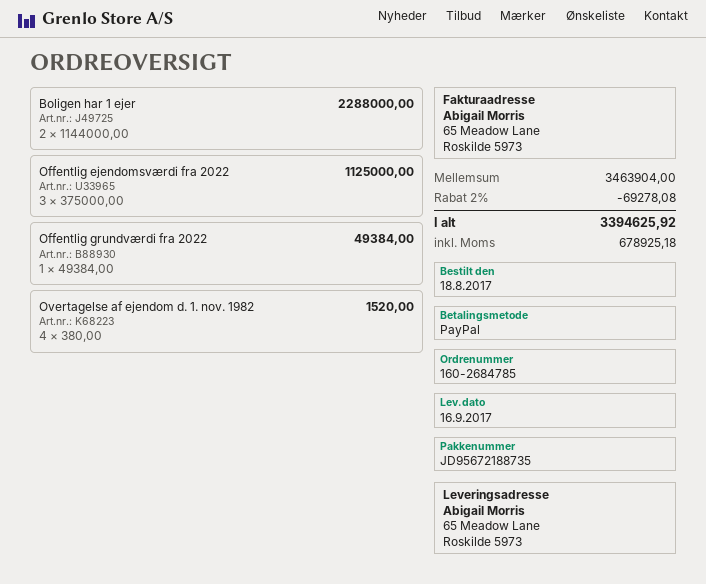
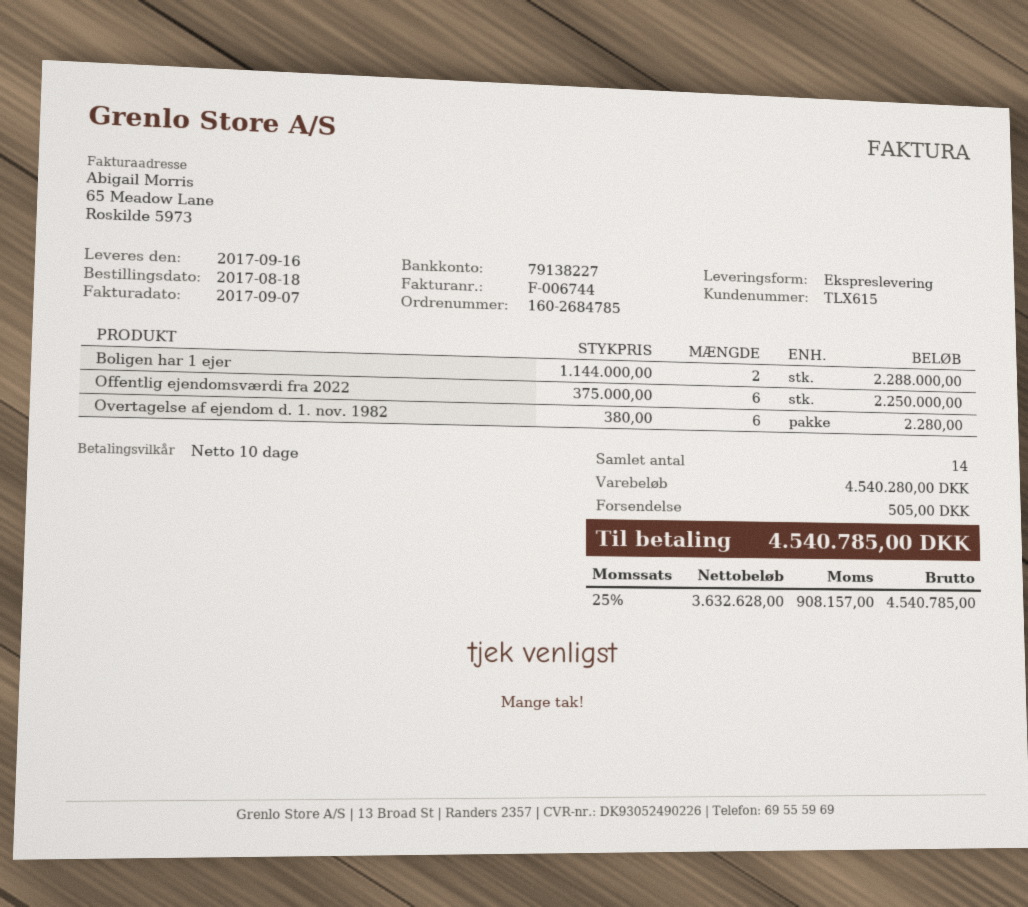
Offentlig ejendomsværdi fra 2022: 3 x 375000.00 = 1125000.00 -> 6 x 375000.00 = 2250000.00
Offentlig grundværdi fra 2022: 1 x 49384.00 = 49384.00 -> none
Overtagelse af ejendom d. 1. nov. 1982: 4 x 380.00 = 1520.00 -> 6 x 380.00 = 2280.00
subtotal: 3463904.00 -> 4540280.00
discount: 2% = 69278.08 -> none
shipping: none -> 505.00
tax: 678925.18 -> 908157.00
total: 3394625.92 -> 4540785.00

